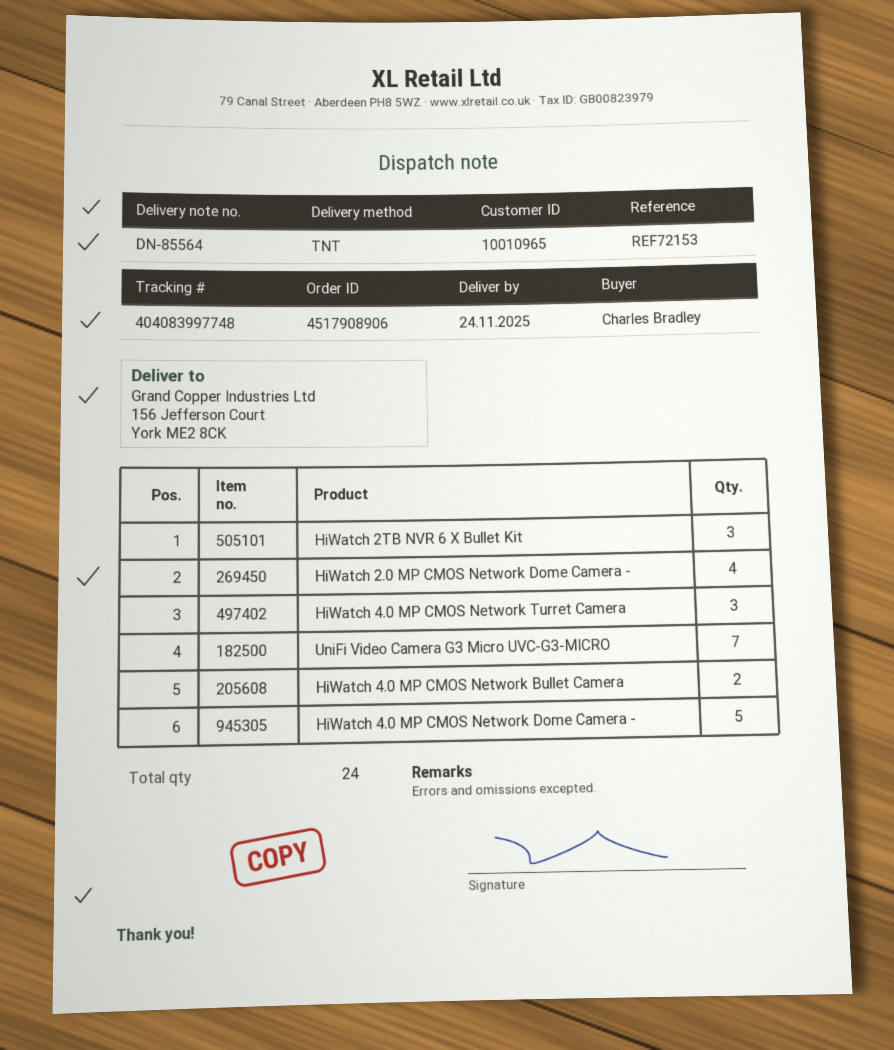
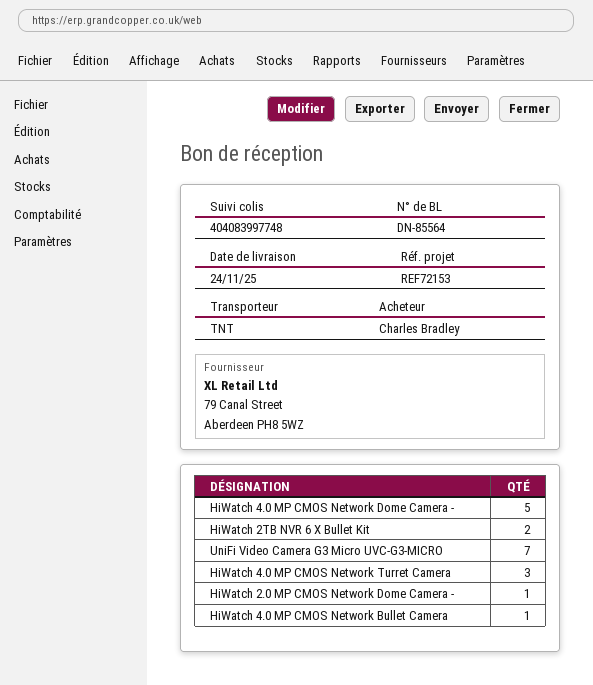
HiWatch 2TB NVR 6 X Bullet Kit: 3 -> 2
HiWatch 2.0 MP CMOS Network Dome Camera -: 4 -> 1
HiWatch 4.0 MP CMOS Network Bullet Camera: 2 -> 1

